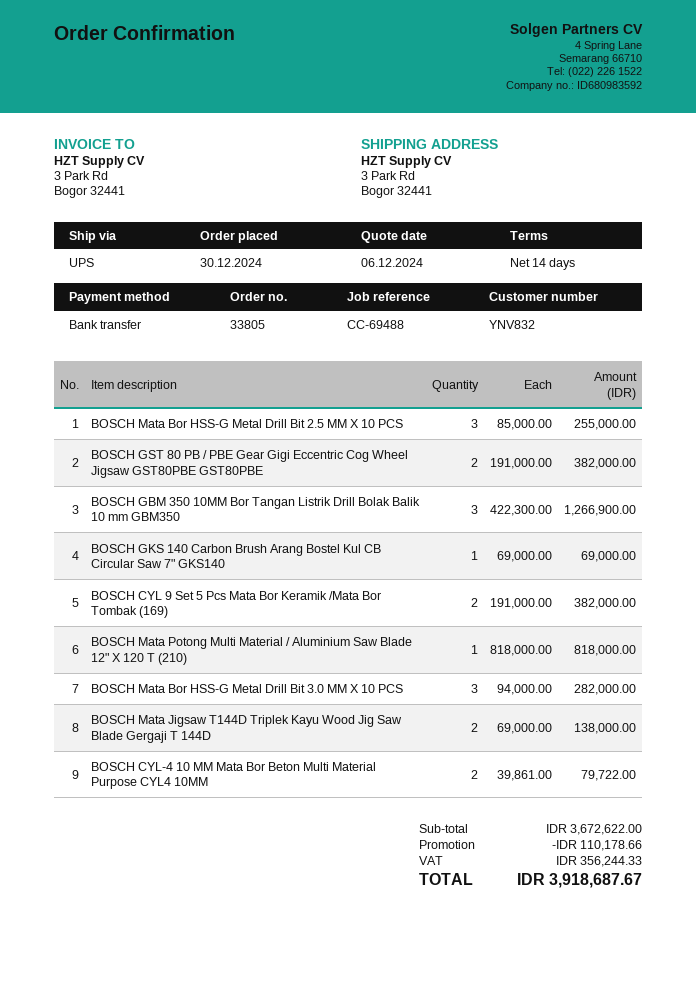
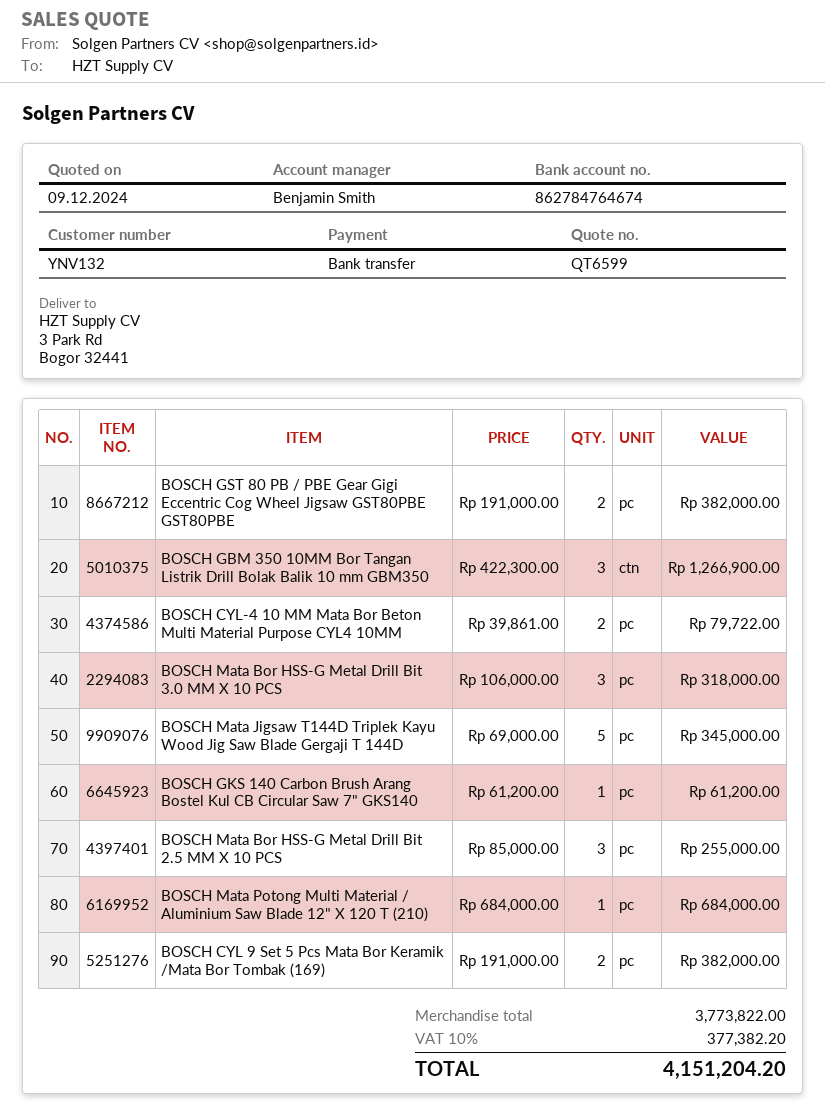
quote date: 2024-12-06 -> 2024-12-09
customer number: YNV832 -> YNV132
BOSCH GKS 140 Carbon Brush Arang Bostel Kul CB Circular Saw 7" GKS140: 1 x 69000.00 = 69000.00 -> 1 x 61200.00 = 61200.00
BOSCH Mata Potong Multi Material / Aluminium Saw Blade 12" X 120 T (210): 1 x 818000.00 = 818000.00 -> 1 x 684000.00 = 684000.00
BOSCH Mata Bor HSS-G Metal Drill Bit 3.0 MM X 10 PCS: 3 x 94000.00 = 282000.00 -> 3 x 106000.00 = 318000.00
BOSCH Mata Jigsaw T144D Triplek Kayu Wood Jig Saw Blade Gergaji T 144D: 2 x 69000.00 = 138000.00 -> 5 x 69000.00 = 345000.00
subtotal: 3672622.00 -> 3773822.00
discount: 110178.66 -> none
tax: 356244.33 -> 377382.20
total: 3918687.67 -> 4151204.20

